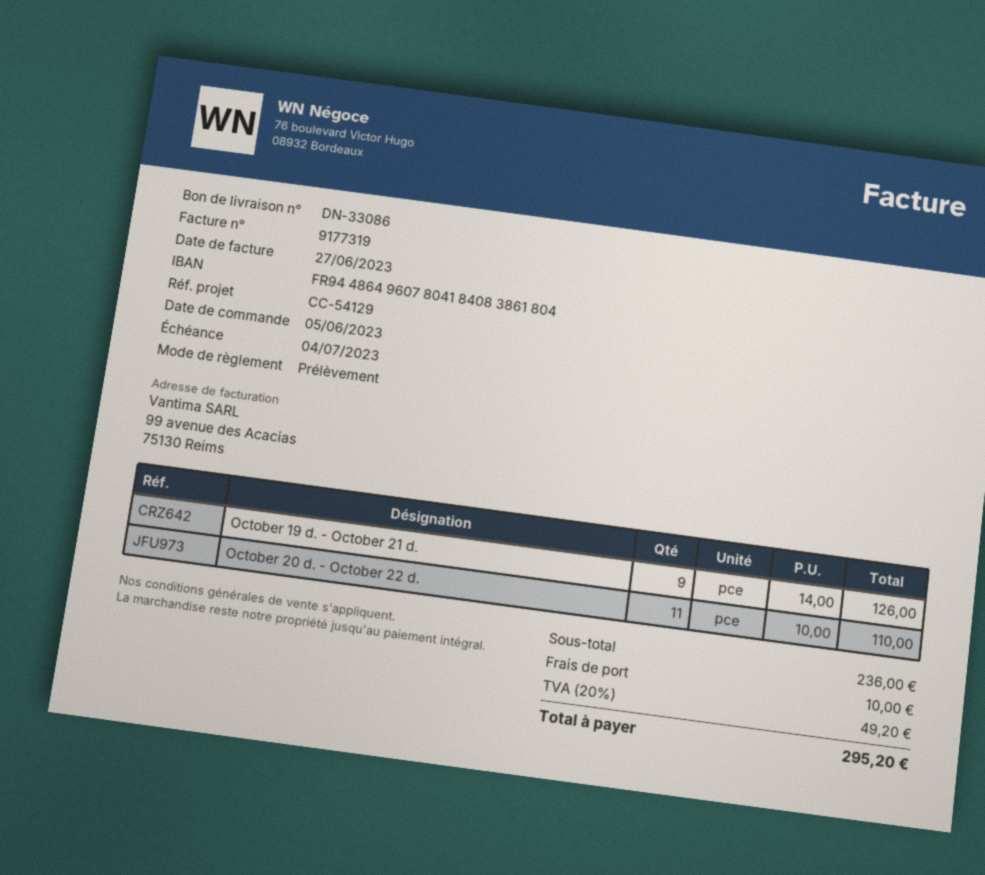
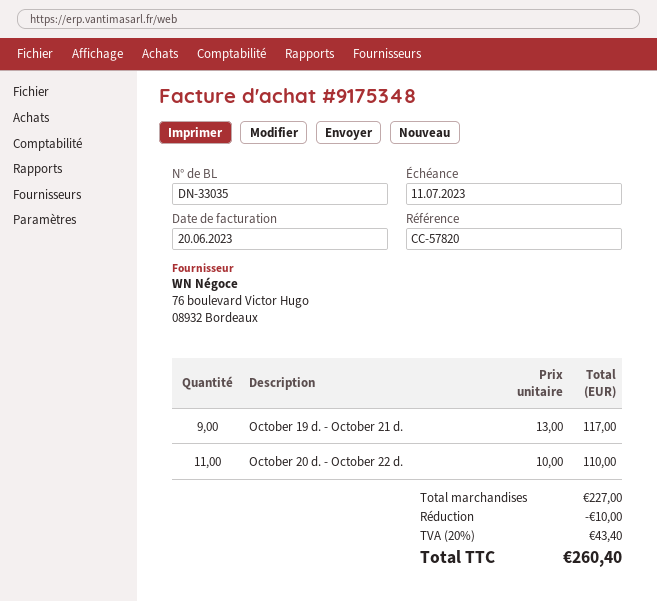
delivery note number: DN-33086 -> DN-33035
invoice number: 9177319 -> 9175348
invoice date: 2023-06-27 -> 2023-06-20
due date: 2023-07-04 -> 2023-07-11
reference: CC-54129 -> CC-57820
October 19 d. - October 21 d.: 9 x 14.00 = 126.00 -> 9 x 13.00 = 117.00
subtotal: 236.00 -> 227.00
discount: none -> 10.00
shipping: 10.00 -> none
tax: 20% = 49.20 -> 20% = 43.40
total: 295.20 -> 260.40

